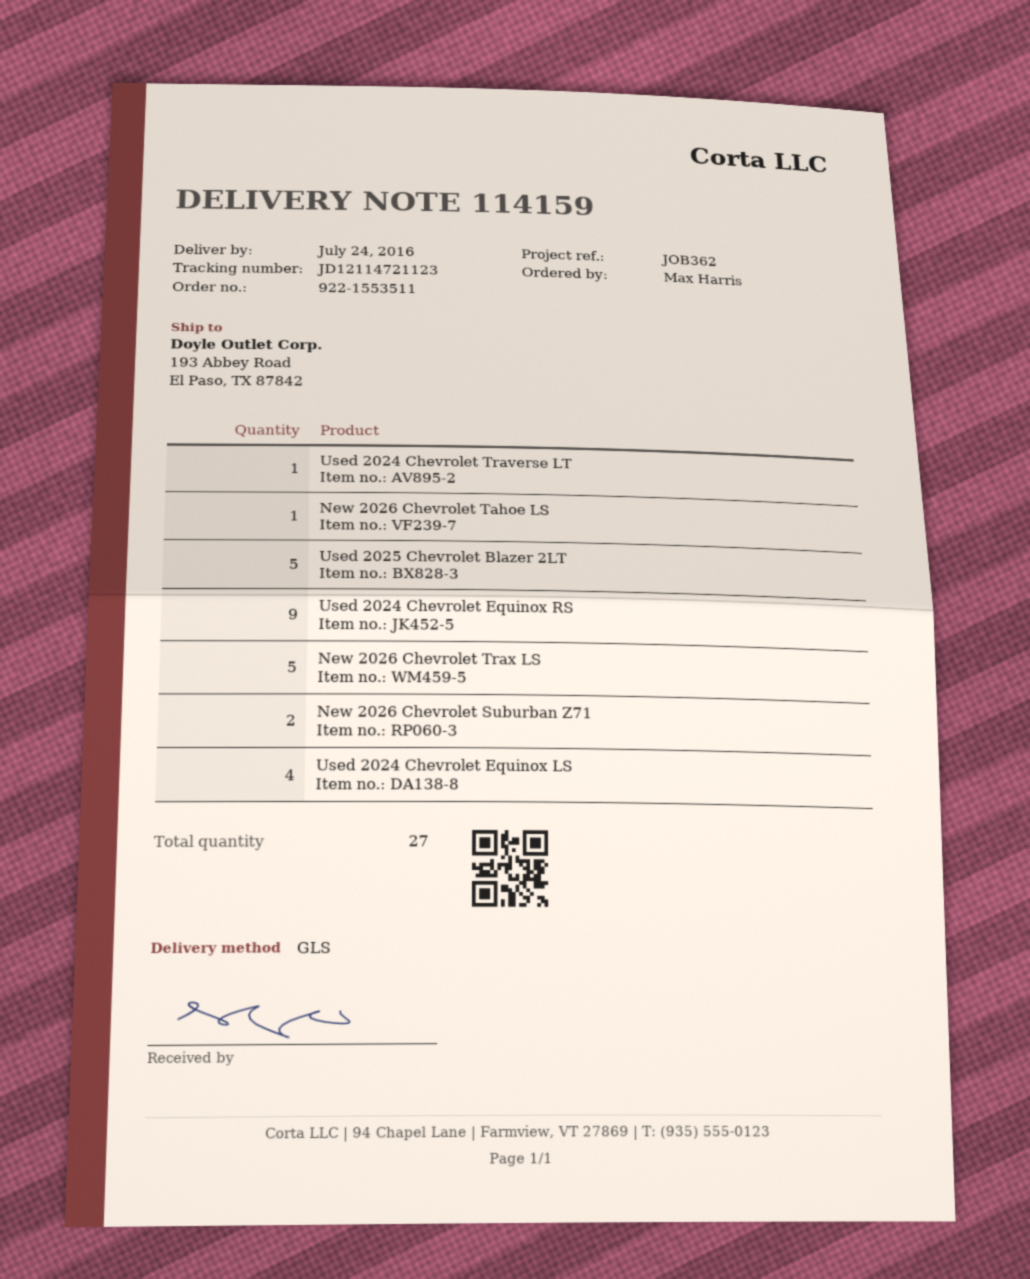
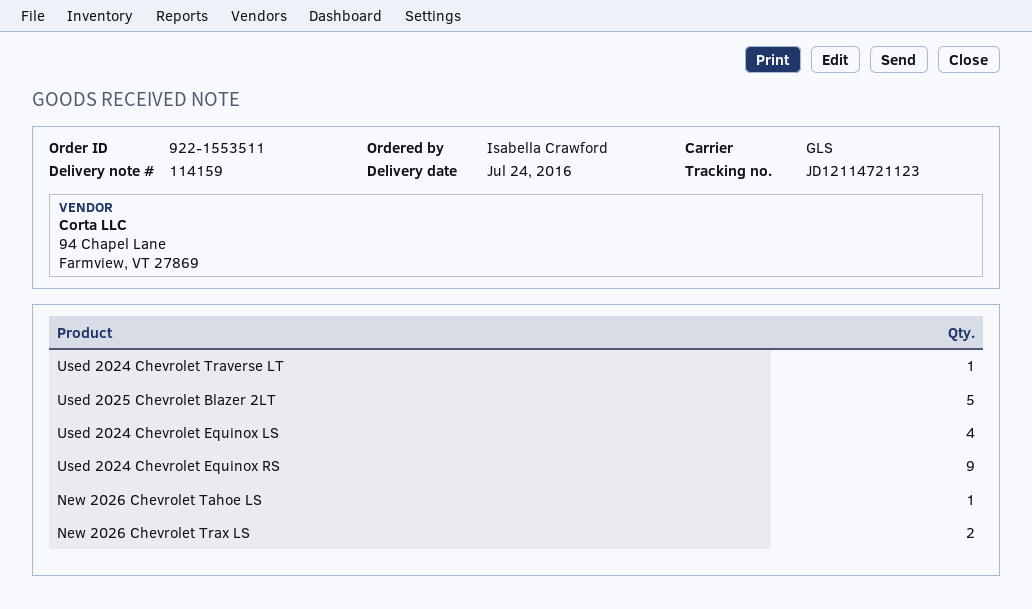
ordered by: Max Harris -> Isabella Crawford
New 2026 Chevrolet Trax LS: 5 -> 2
New 2026 Chevrolet Suburban Z71: 2 -> none

